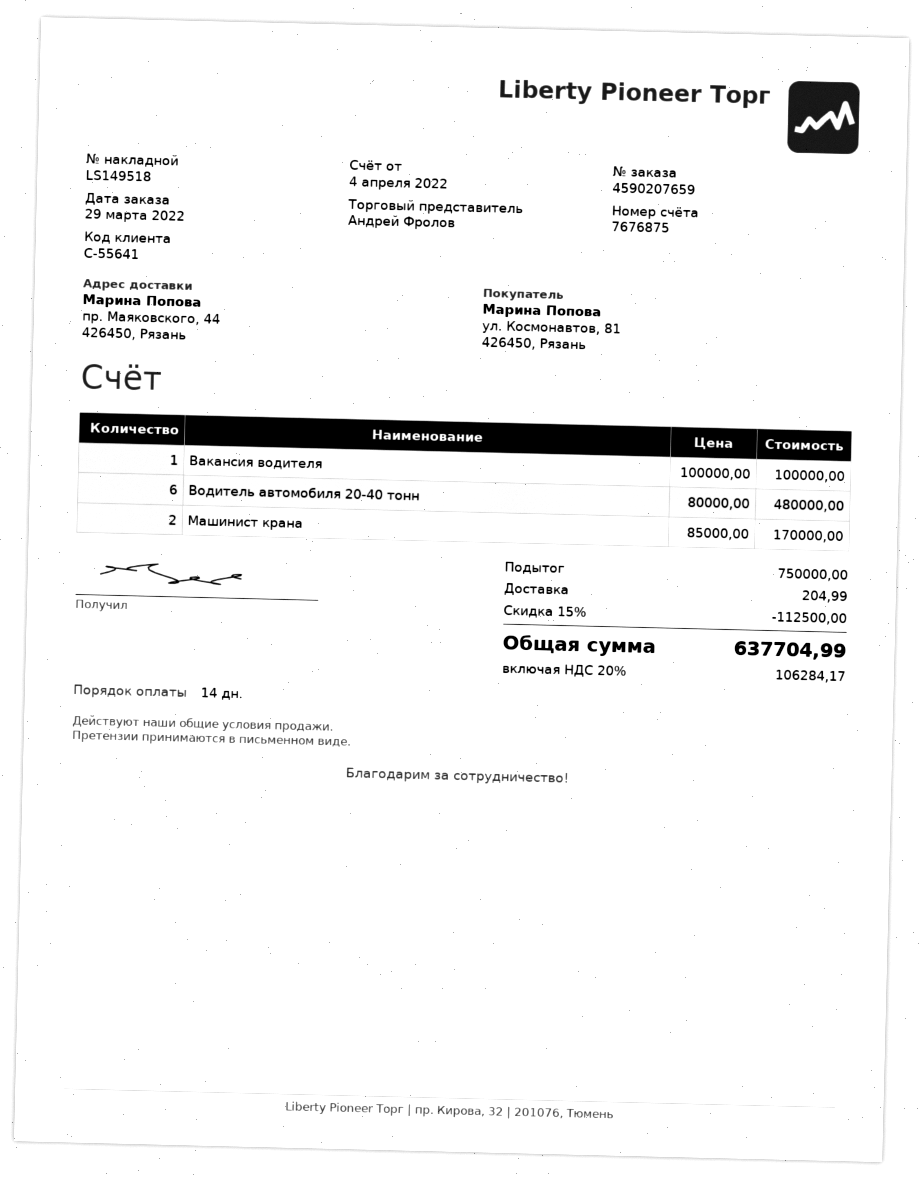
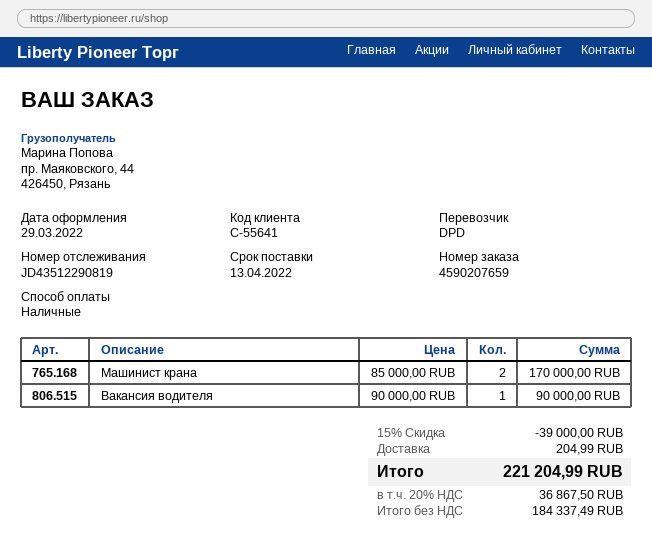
Вакансия водителя: 1 x 100000.00 = 100000.00 -> 1 x 90000.00 = 90000.00
Водитель автомобиля 20-40 тонн: 6 x 80000.00 = 480000.00 -> none
discount: 15% = 112500.00 -> 15% = 39000.00
tax: 20% = 106284.17 -> 20% = 36867.50
total: 637704.99 -> 221204.99

